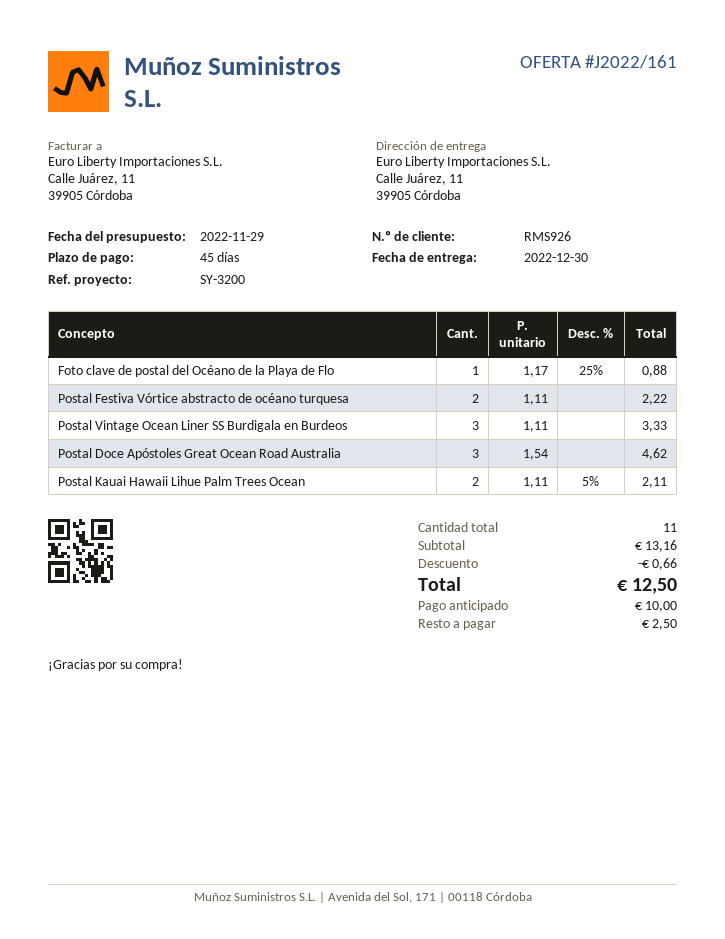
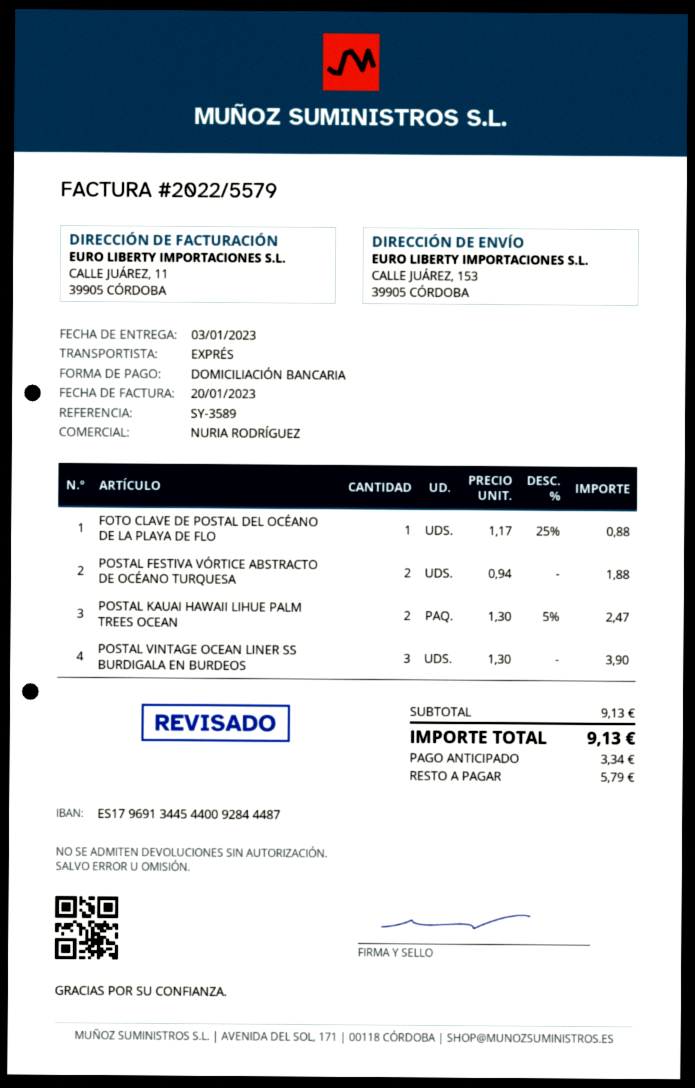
delivery date: 2022-12-30 -> 2023-01-03
reference: SY-3200 -> SY-3589
ship to: Calle Juárez, 11, 39905 Córdoba -> CALLE JUÁREZ, 153, 39905 CÓRDOBA
Postal Festiva Vórtice abstracto de océano turquesa: 2 x 1.11 = 2.22 -> 2 x 0.94 = 1.88
Postal Vintage Ocean Liner SS Burdigala en Burdeos: 3 x 1.11 = 3.33 -> 3 x 1.30 = 3.90
Postal Doce Apóstoles Great Ocean Road Australia: 3 x 1.54 = 4.62 -> none
Postal Kauai Hawaii Lihue Palm Trees Ocean: 2 x 1.11 - 5% = 2.11 -> 2 x 1.30 - 5% = 2.47
subtotal: 13.16 -> 9.13
discount: 0.66 -> none
total: 12.50 -> 9.13
deposit: 10.00 -> 3.34
balance: 2.50 -> 5.79

